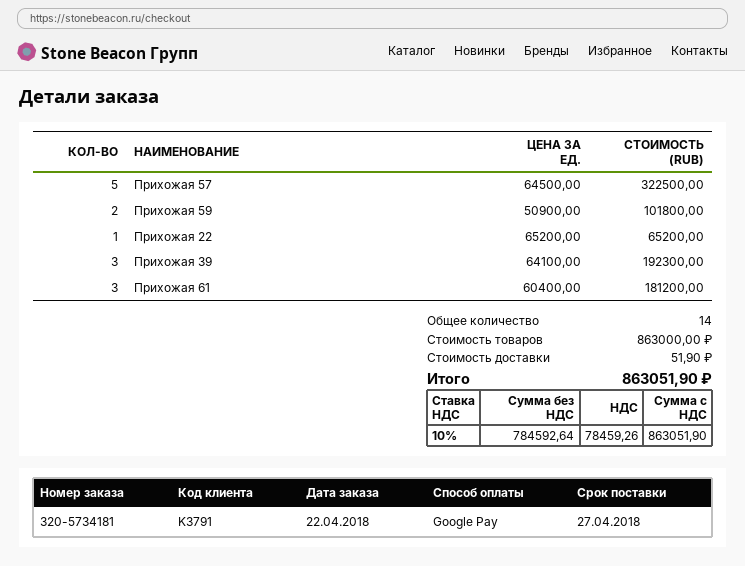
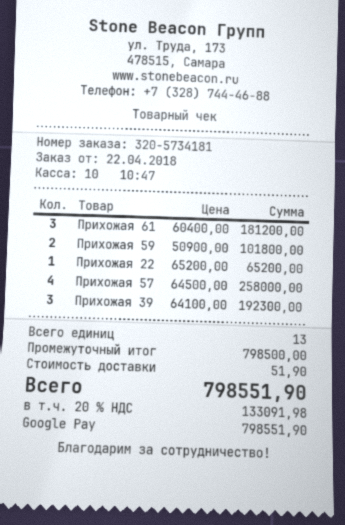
Прихожая 57: 5 x 64500.00 = 322500.00 -> 4 x 64500.00 = 258000.00
total quantity: 14 -> 13
subtotal: 863000.00 -> 798500.00
tax: 10% = 78459.26 -> 20% = 133091.98
total: 863051.90 -> 798551.90

